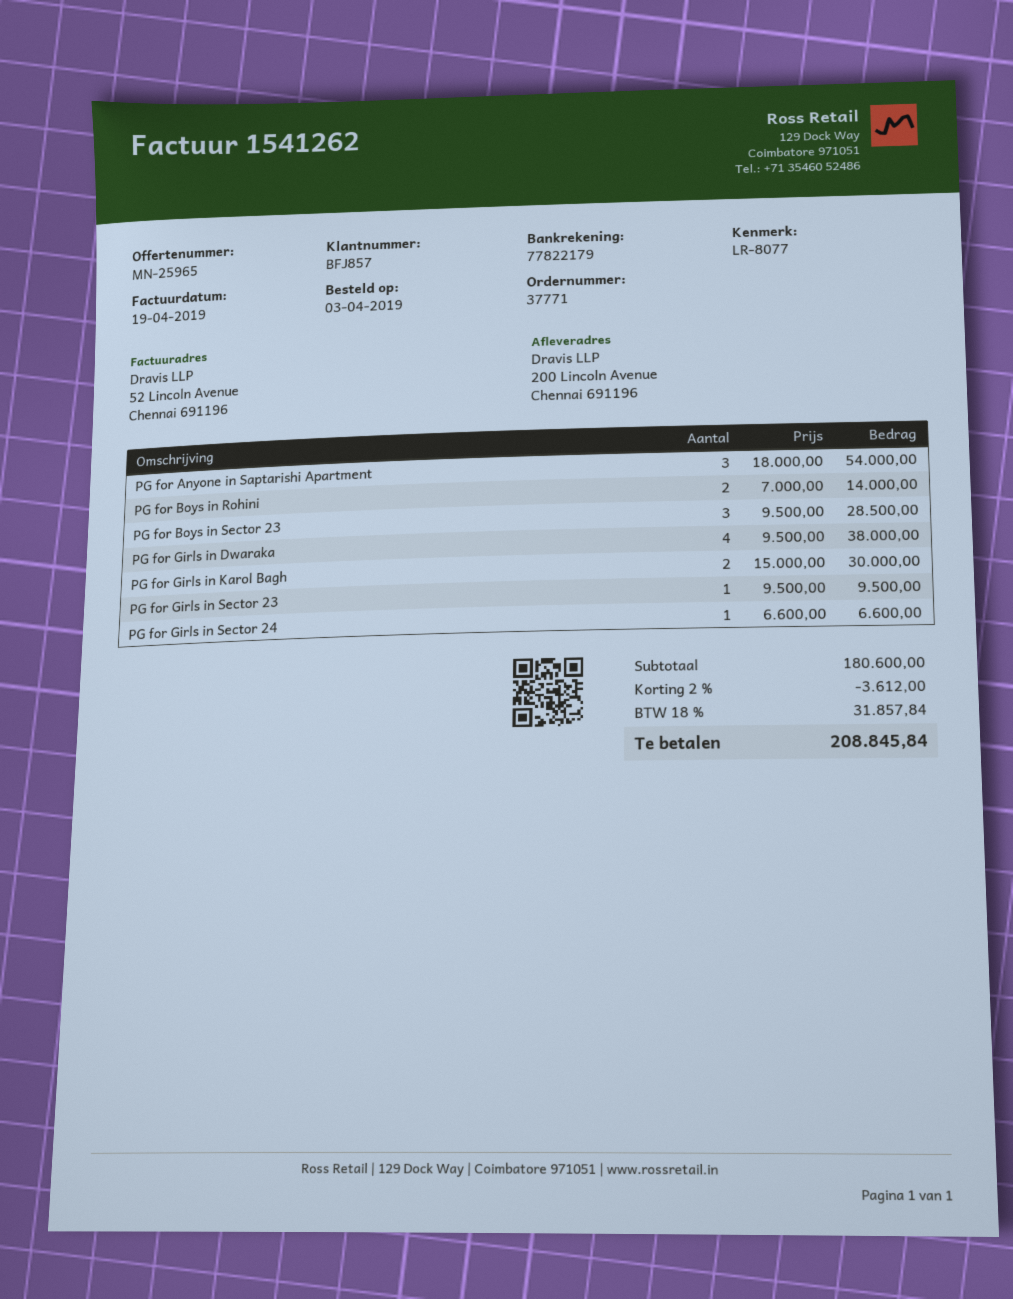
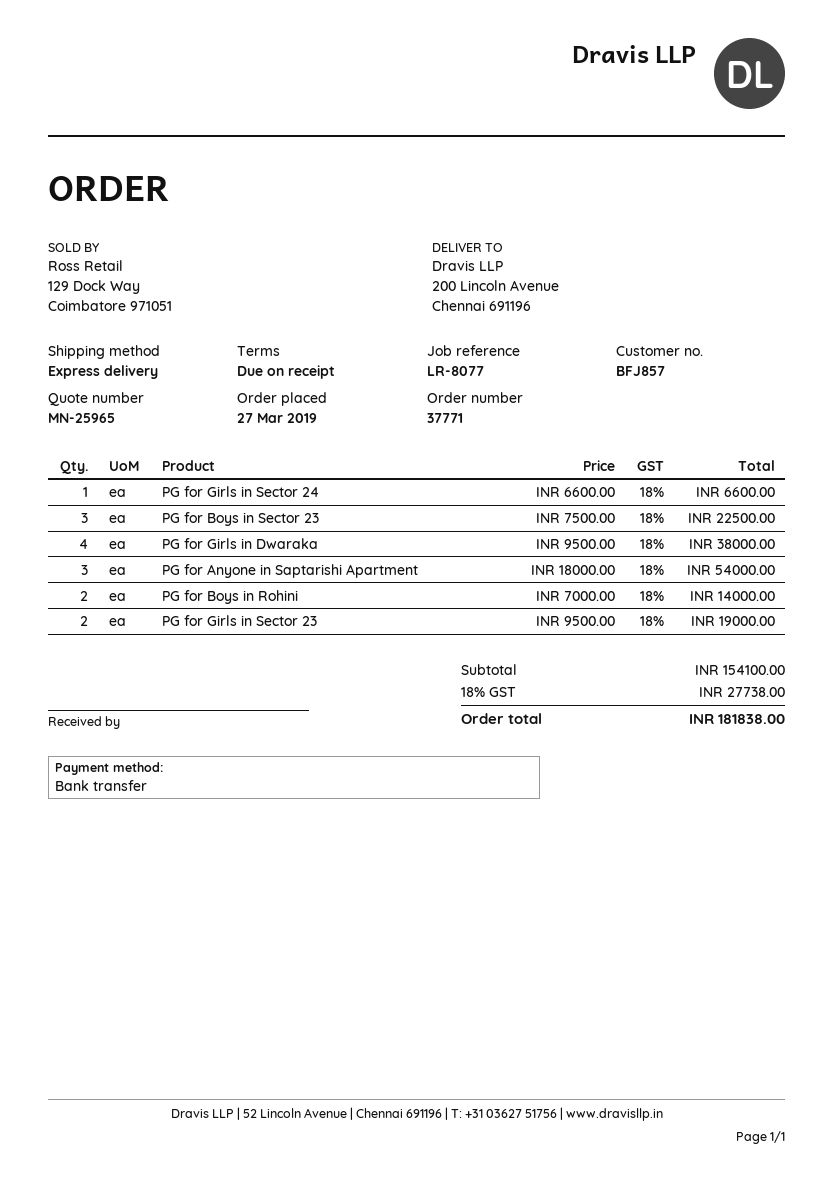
order date: 2019-04-03 -> 2019-03-27
PG for Boys in Sector 23: 3 x 9500.00 = 28500.00 -> 3 x 7500.00 = 22500.00
PG for Girls in Karol Bagh: 2 x 15000.00 = 30000.00 -> none
PG for Girls in Sector 23: 1 x 9500.00 = 9500.00 -> 2 x 9500.00 = 19000.00
subtotal: 180600.00 -> 154100.00
discount: 2% = 3612.00 -> none
tax: 18% = 31857.84 -> 18% = 27738.00
total: 208845.84 -> 181838.00

